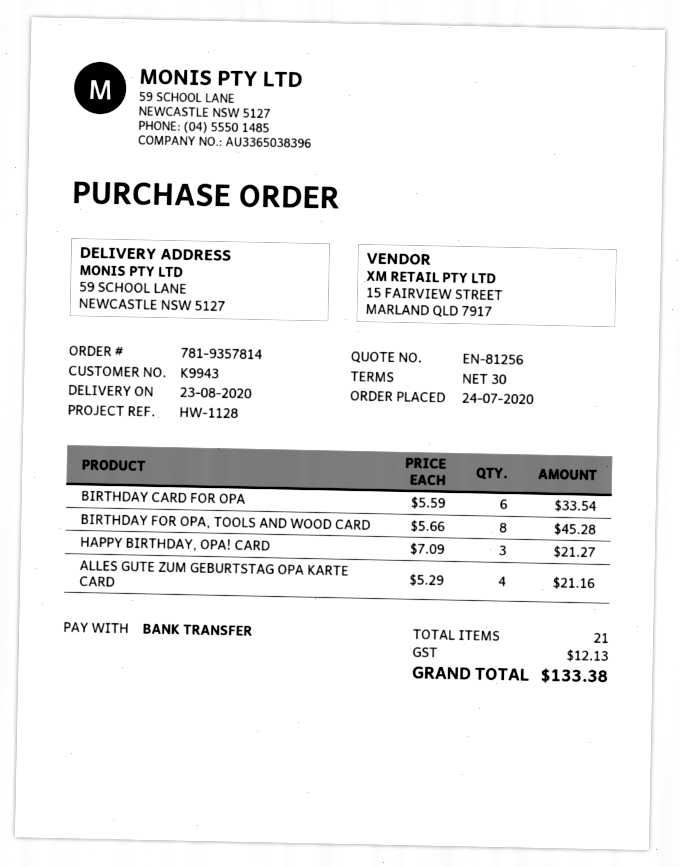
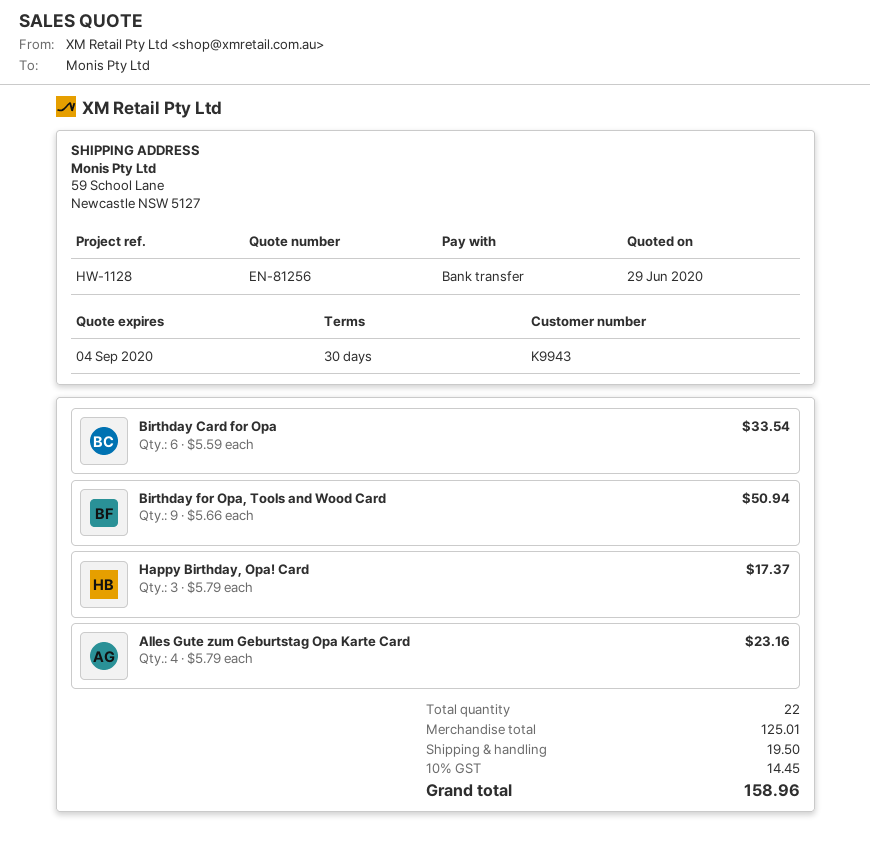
BIRTHDAY FOR OPA, TOOLS AND WOOD CARD: 8 x 5.66 = 45.28 -> 9 x 5.66 = 50.94
HAPPY BIRTHDAY, OPA! CARD: 3 x 7.09 = 21.27 -> 3 x 5.79 = 17.37
ALLES GUTE ZUM GEBURTSTAG OPA KARTE CARD: 4 x 5.29 = 21.16 -> 4 x 5.79 = 23.16
total quantity: 21 -> 22
shipping: none -> 19.50
tax: 12.13 -> 14.45
total: 133.38 -> 158.96

